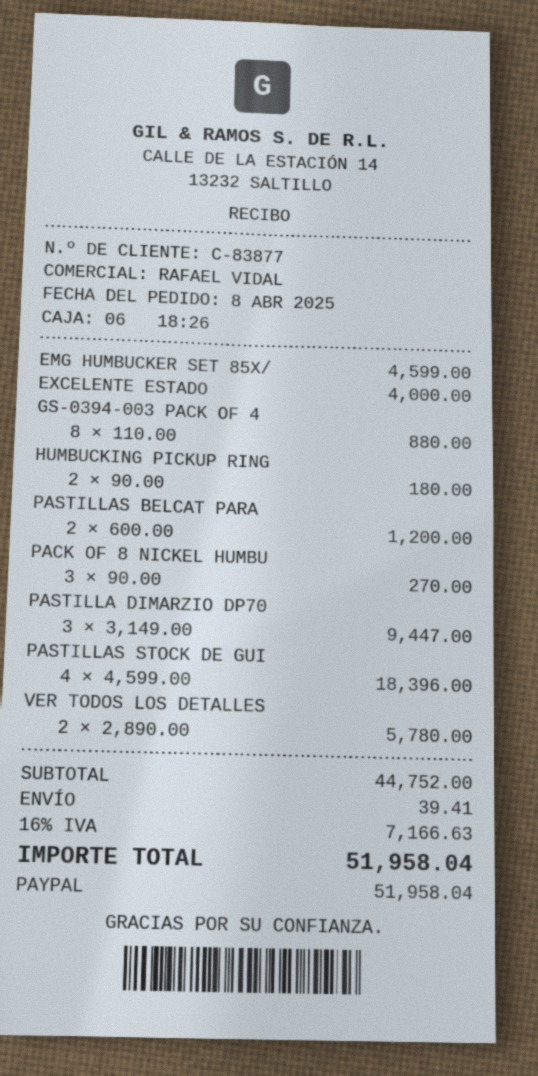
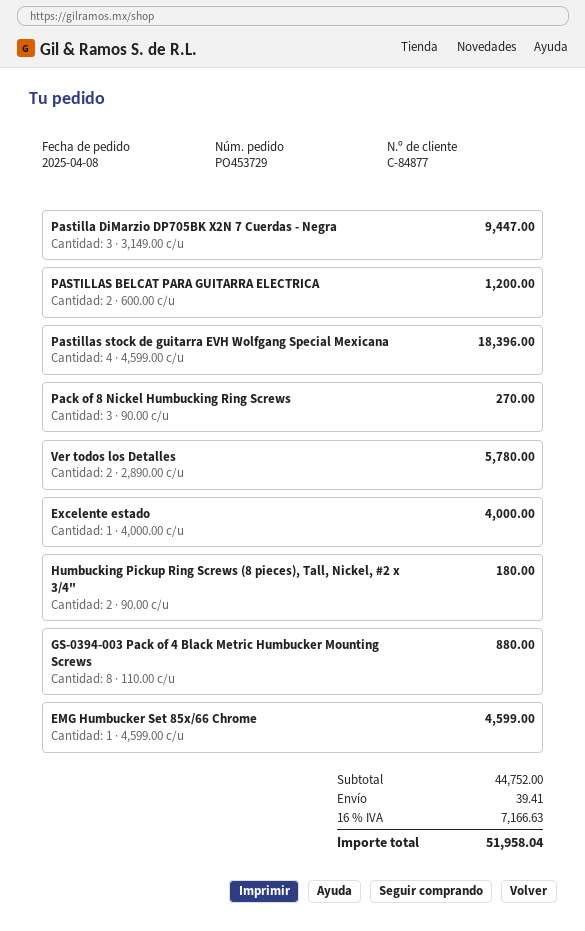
customer number: C-83877 -> C-84877

